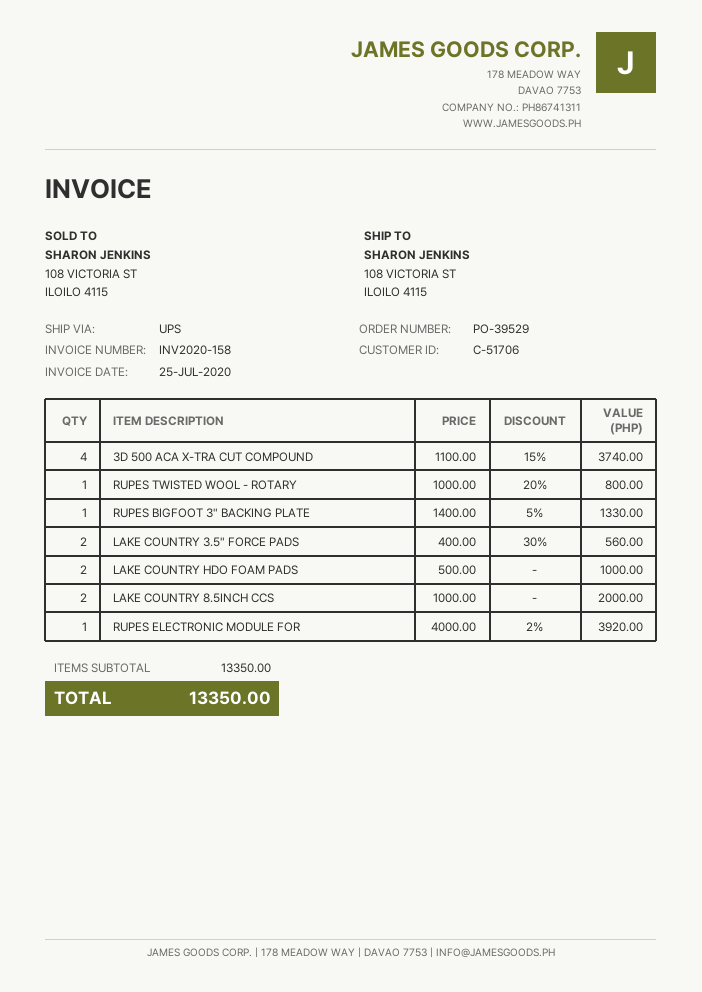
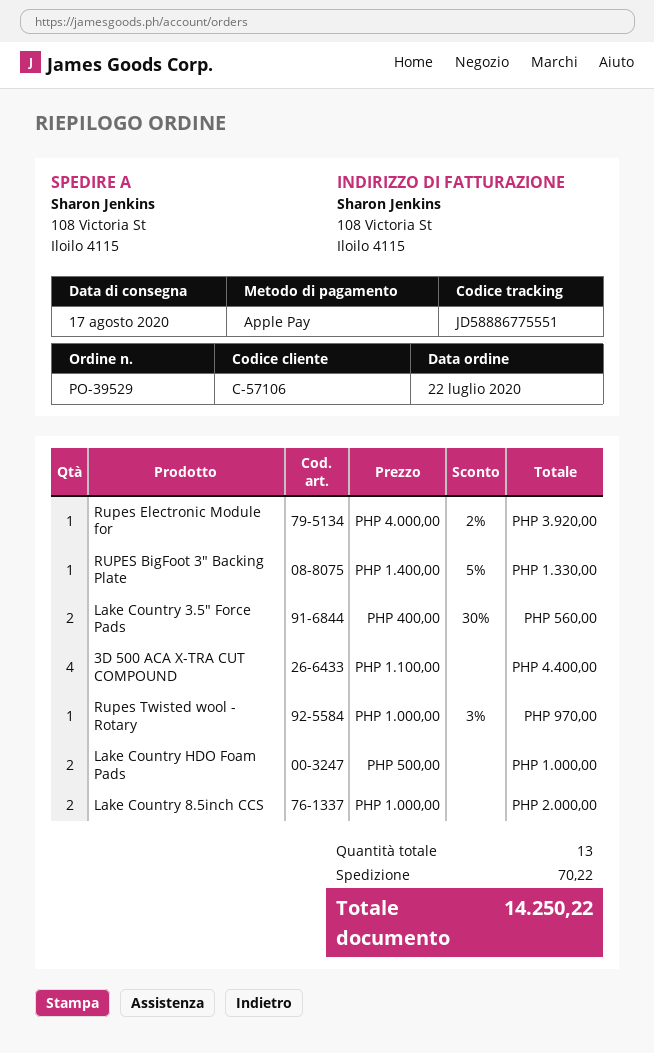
customer number: C-51706 -> C-57106
3D 500 ACA X-TRA CUT COMPOUND: 4 x 1100.00 - 15% = 3740.00 -> 4 x 1100.00 = 4400.00
RUPES TWISTED WOOL - ROTARY: 1 x 1000.00 - 20% = 800.00 -> 1 x 1000.00 - 3% = 970.00
shipping: none -> 70.22
total: 13350.00 -> 14250.22

